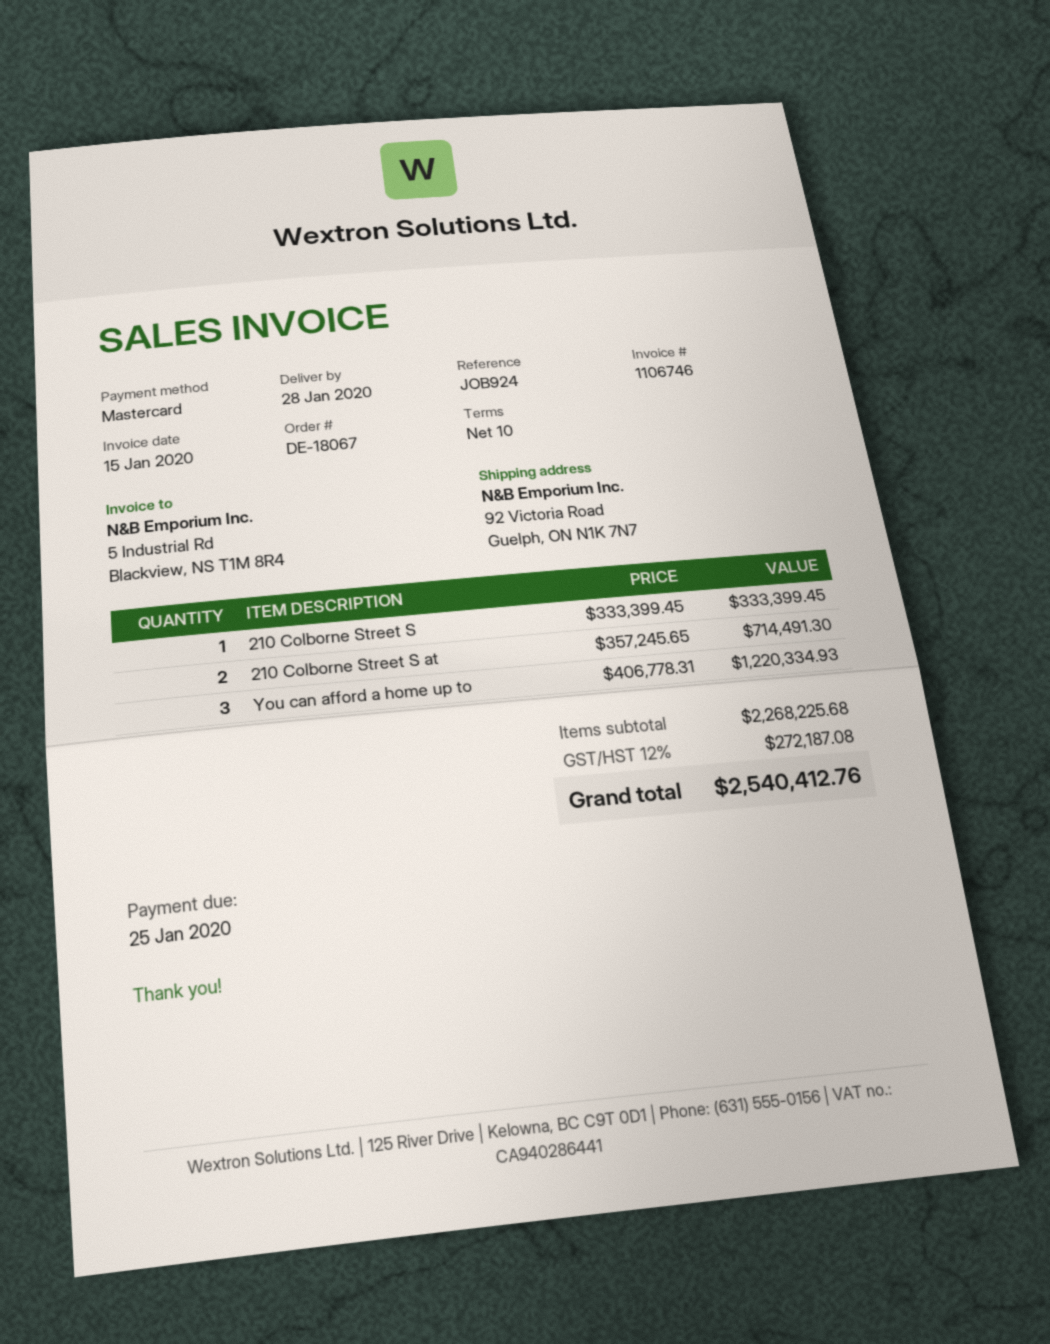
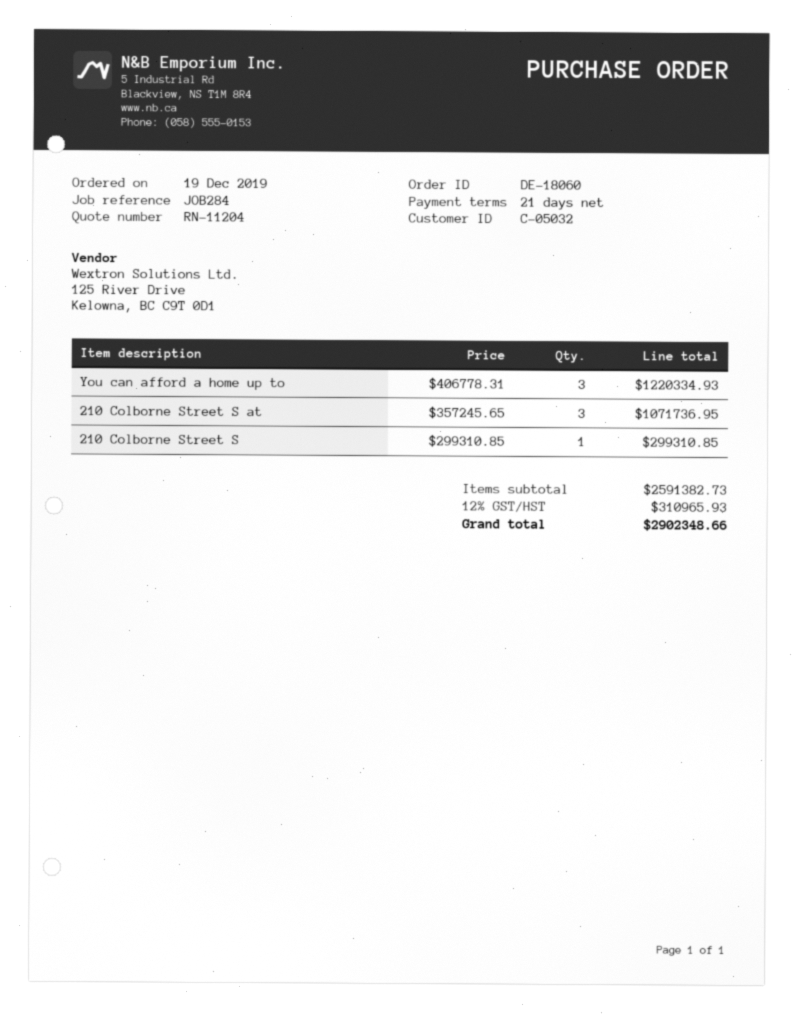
order number: DE-18067 -> DE-18060
payment terms: 10 days -> 21 days
reference: JOB924 -> JOB284
210 Colborne Street S: 1 x 333399.45 = 333399.45 -> 1 x 299310.85 = 299310.85
210 Colborne Street S at: 2 x 357245.65 = 714491.30 -> 3 x 357245.65 = 1071736.95
subtotal: 2268225.68 -> 2591382.73
tax: 12% = 272187.08 -> 12% = 310965.93
total: 2540412.76 -> 2902348.66

